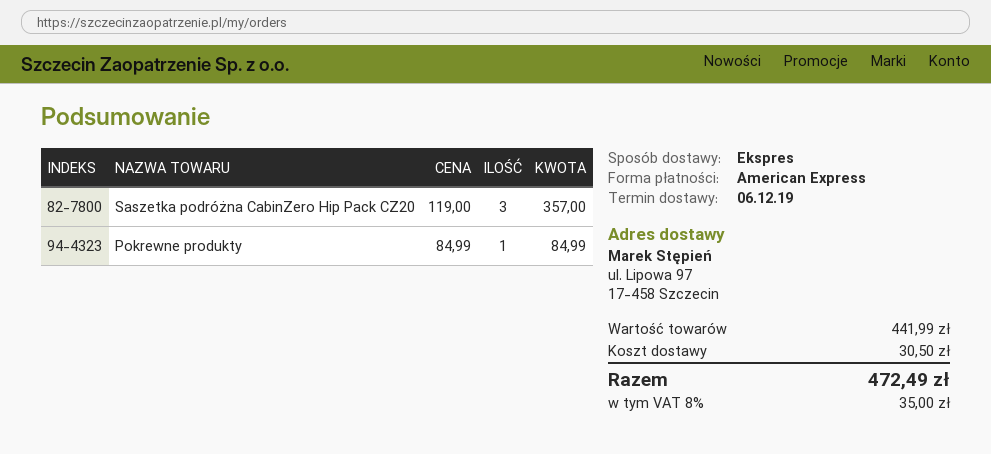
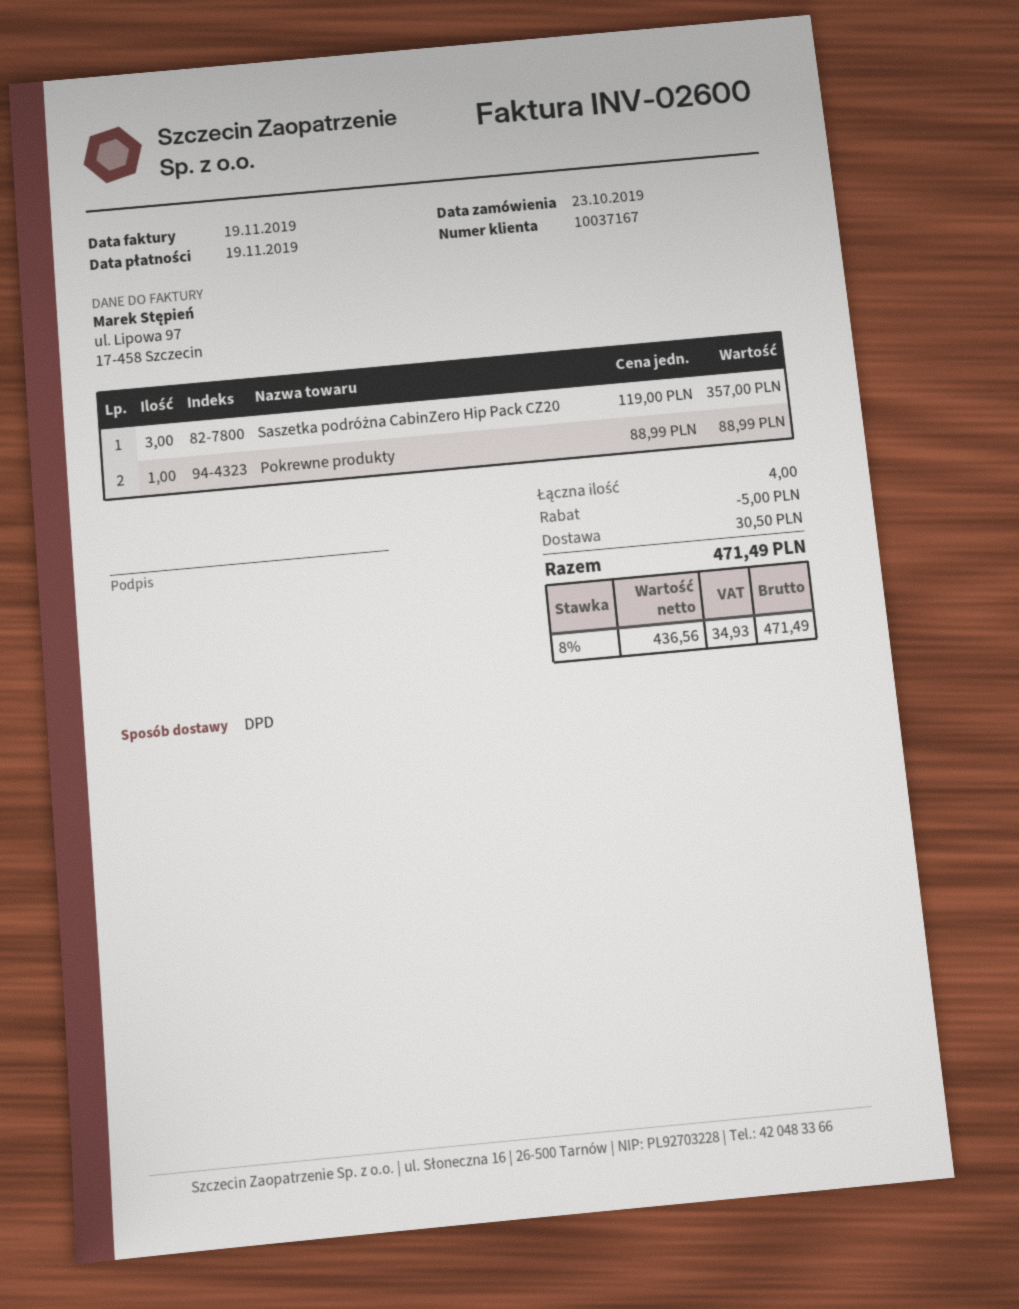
shipping method: express -> DPD
Pokrewne produkty: 1 x 84.99 = 84.99 -> 1 x 88.99 = 88.99
discount: none -> 5.00
tax: 8% = 35.00 -> 8% = 34.93
total: 472.49 -> 471.49

